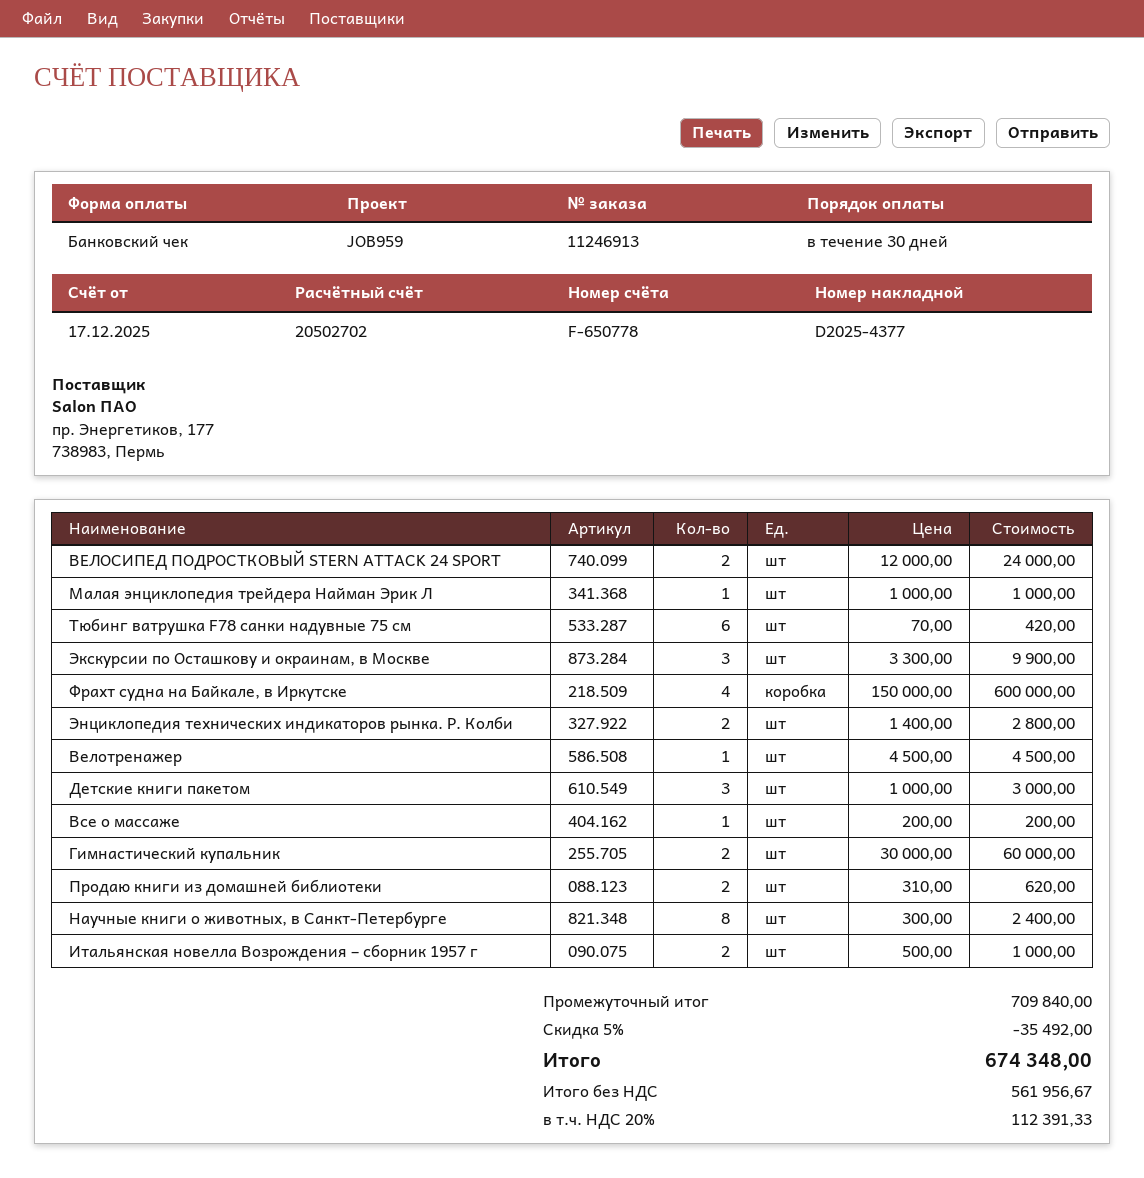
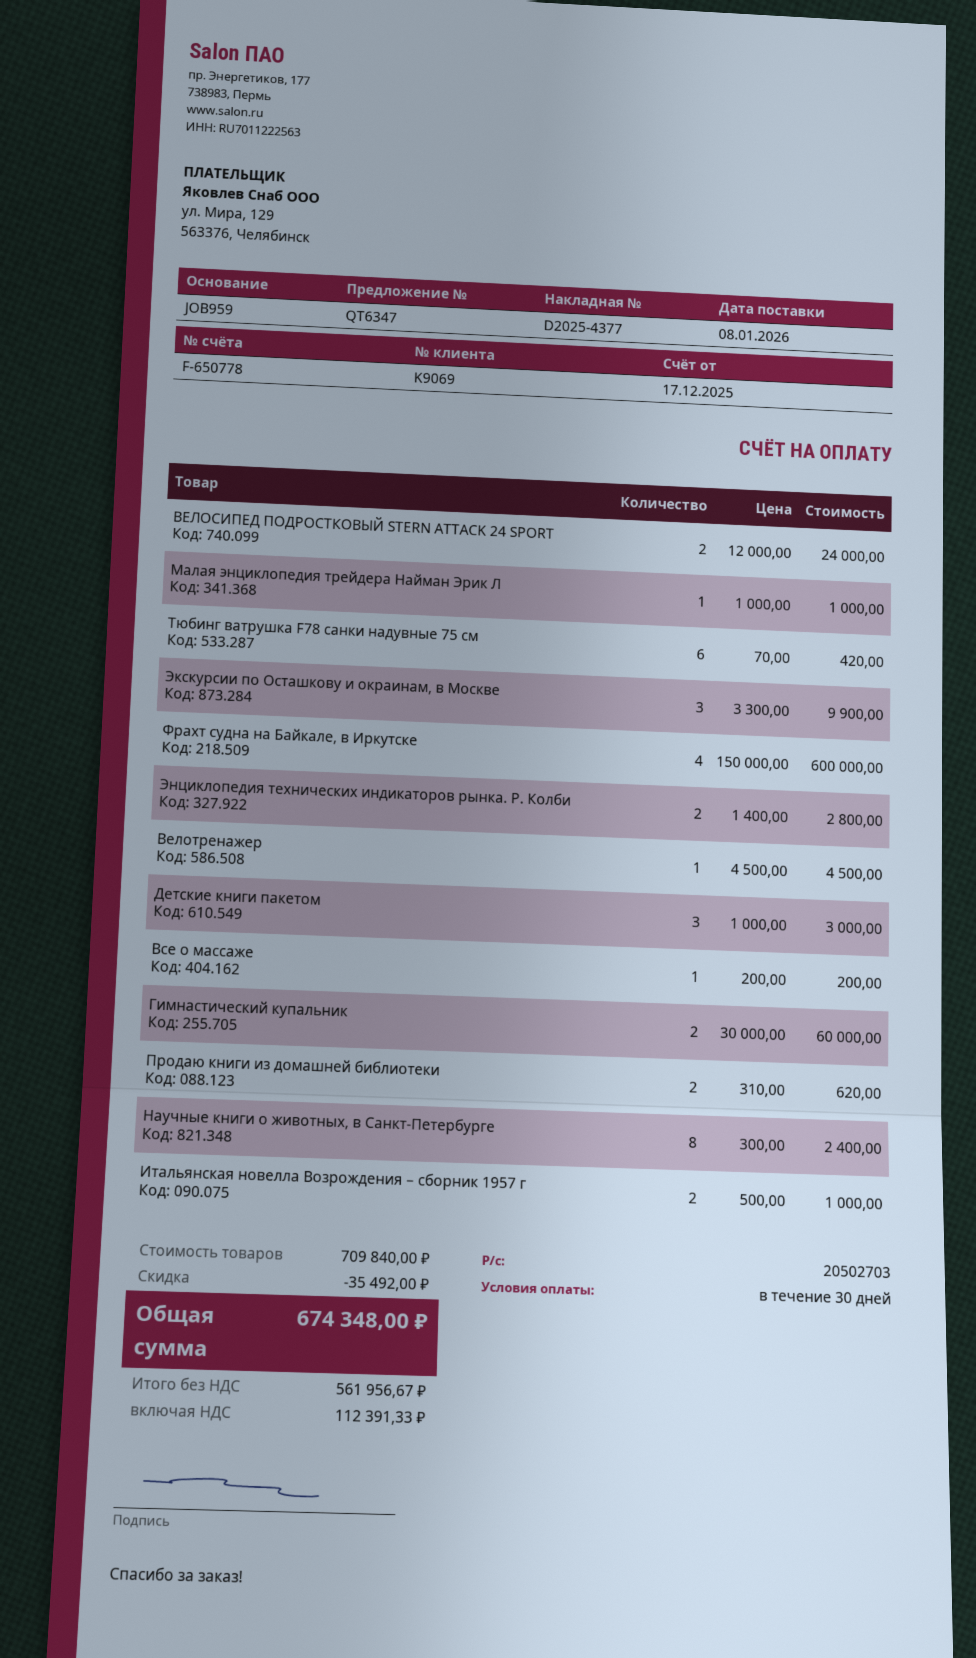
bank account: 20502702 -> 20502703

